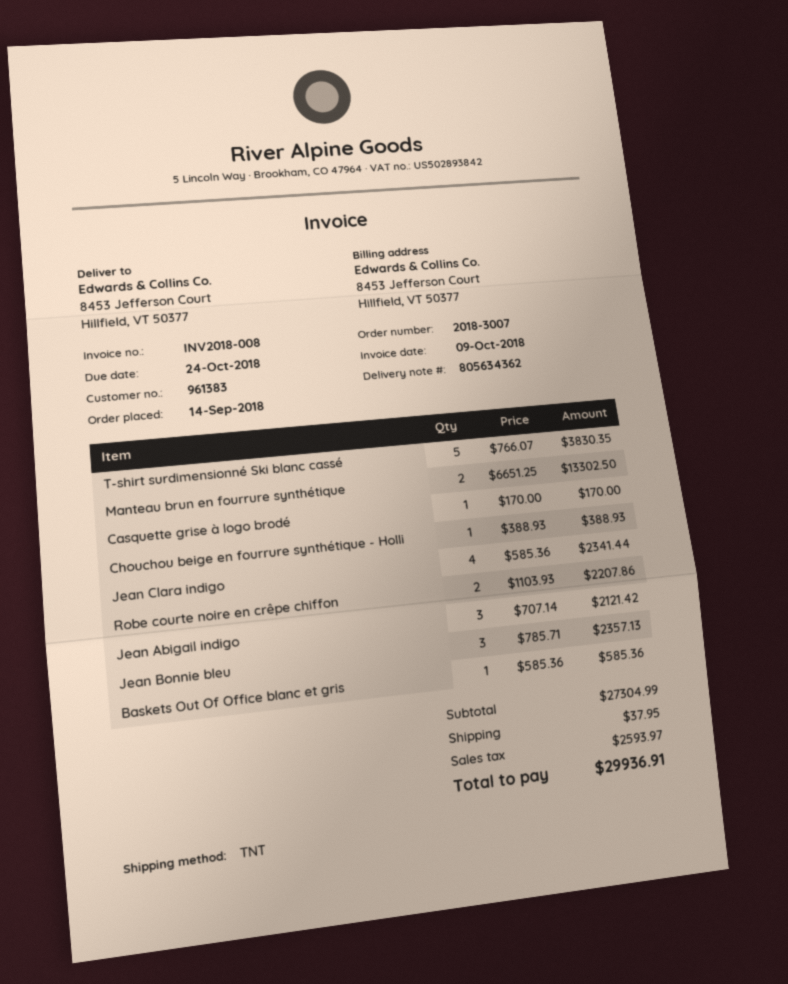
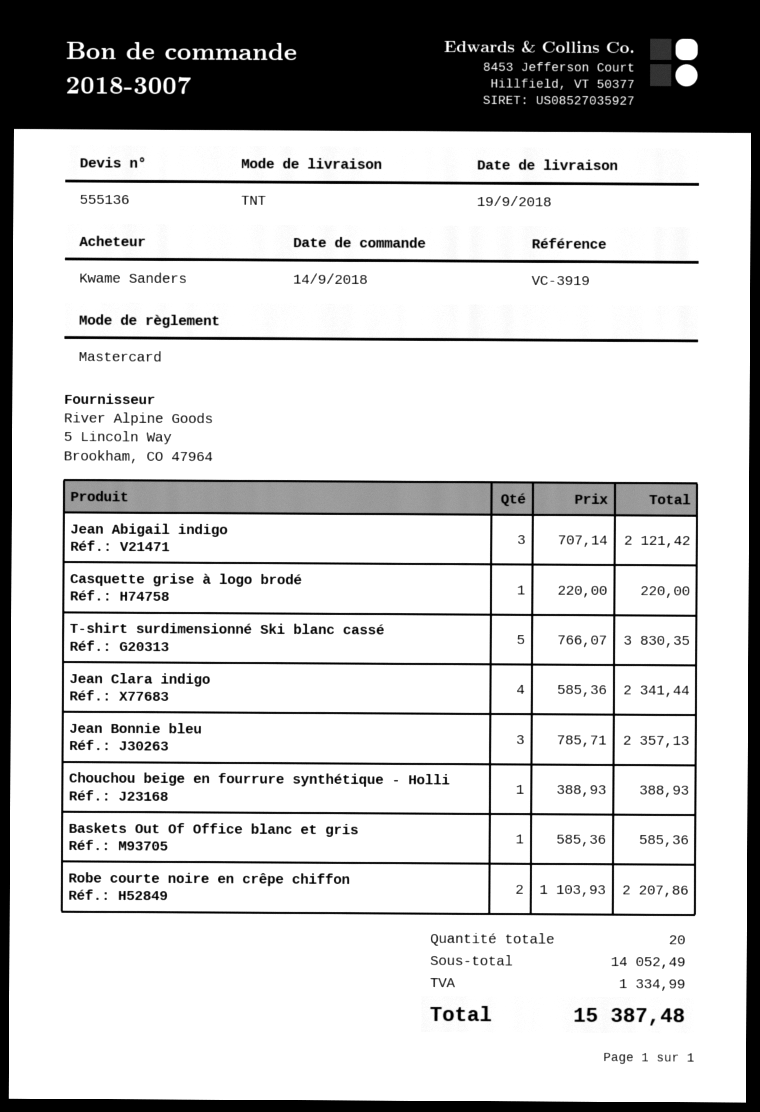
Manteau brun en fourrure synthétique: 2 x 6651.25 = 13302.50 -> none
Casquette grise à logo brodé: 1 x 170.00 = 170.00 -> 1 x 220.00 = 220.00
subtotal: 27304.99 -> 14052.49
shipping: 37.95 -> none
tax: 2593.97 -> 1334.99
total: 29936.91 -> 15387.48

